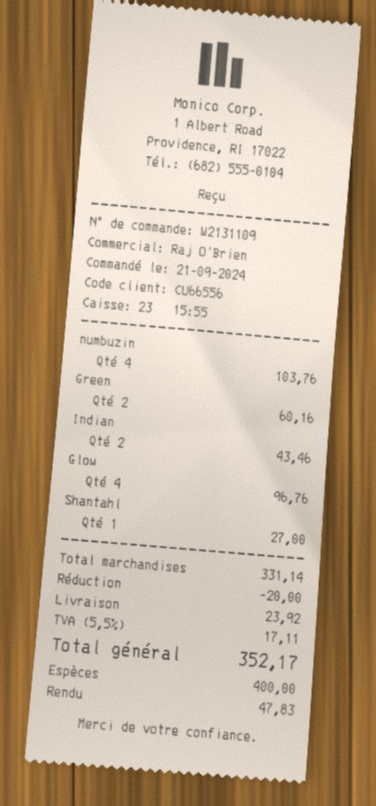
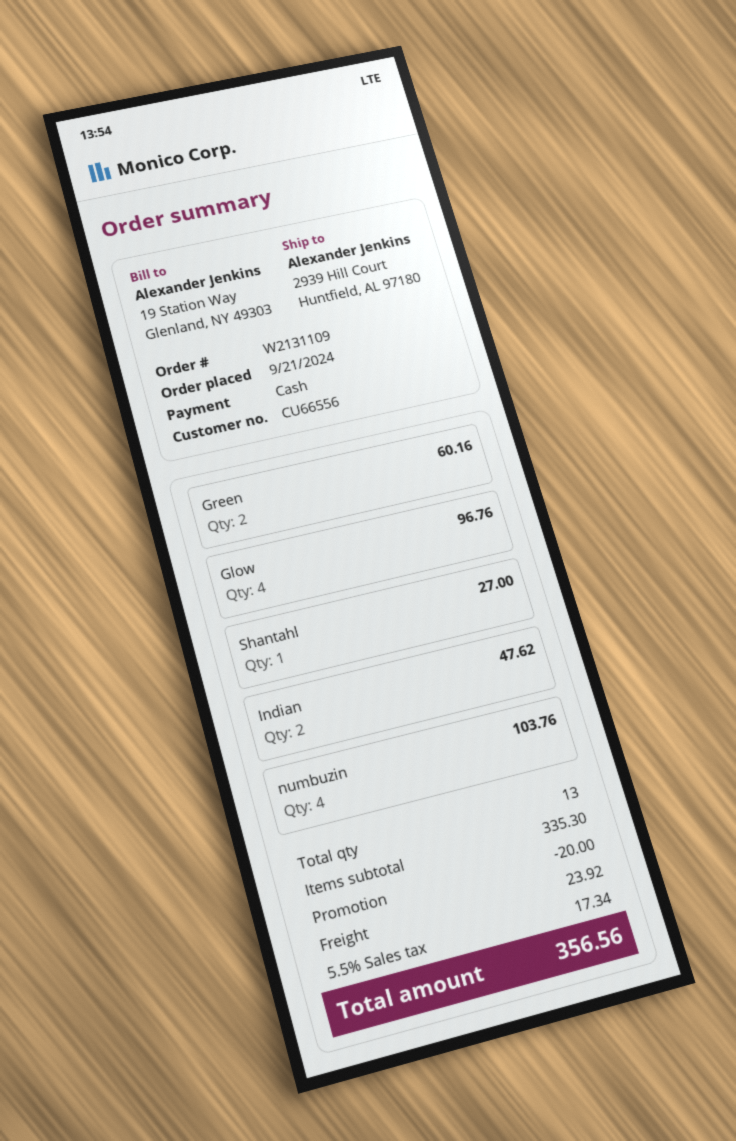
Indian: 2 for 43.46 -> 2 for 47.62
subtotal: 331.14 -> 335.30
tax: 5.5% = 17.11 -> 5.5% = 17.34
total: 352.17 -> 356.56

